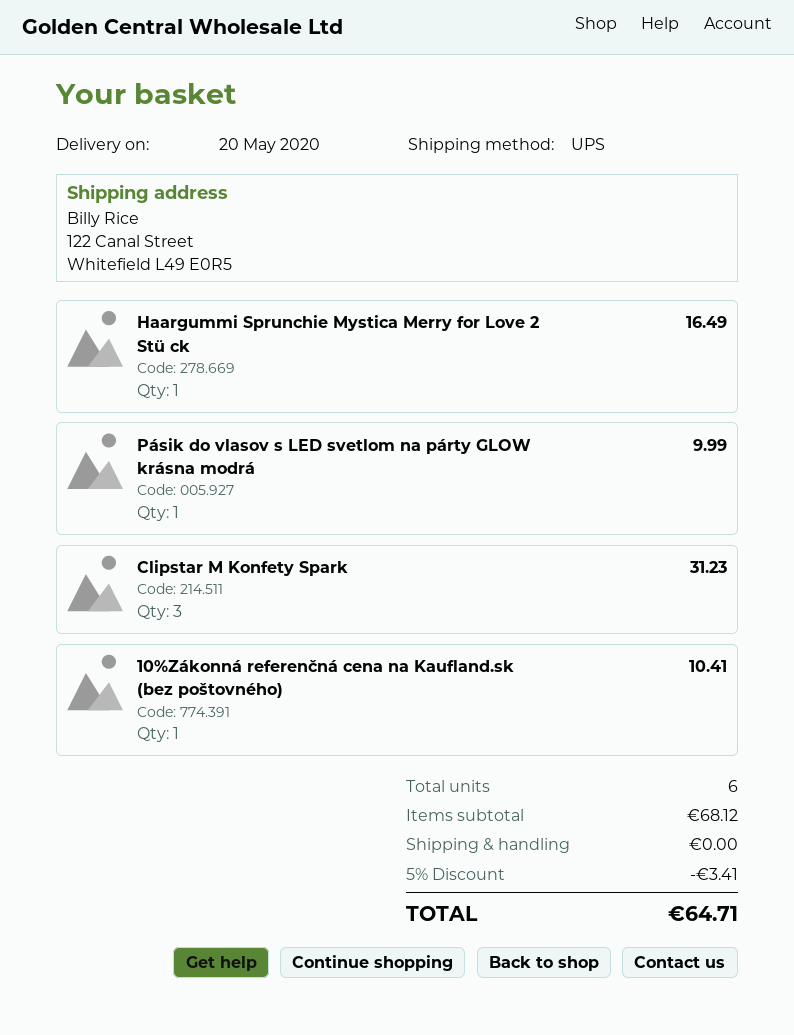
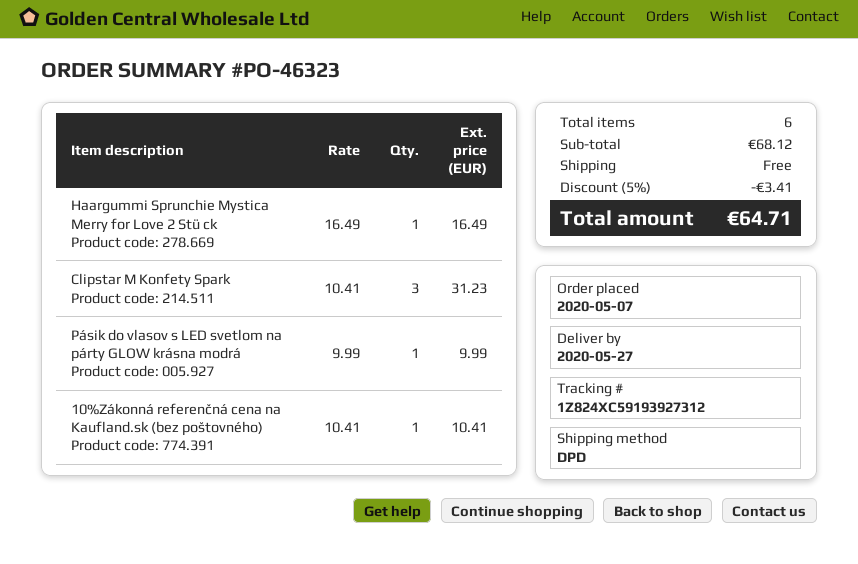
delivery date: 2020-05-20 -> 2020-05-27
shipping method: UPS -> DPD

